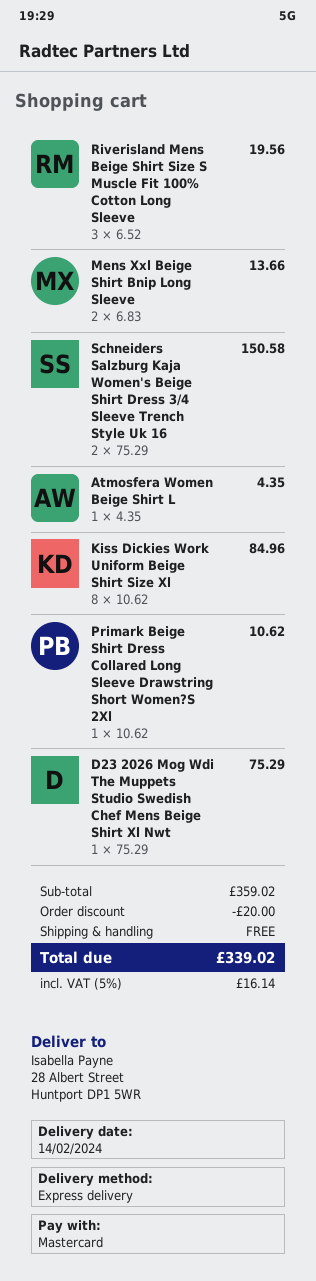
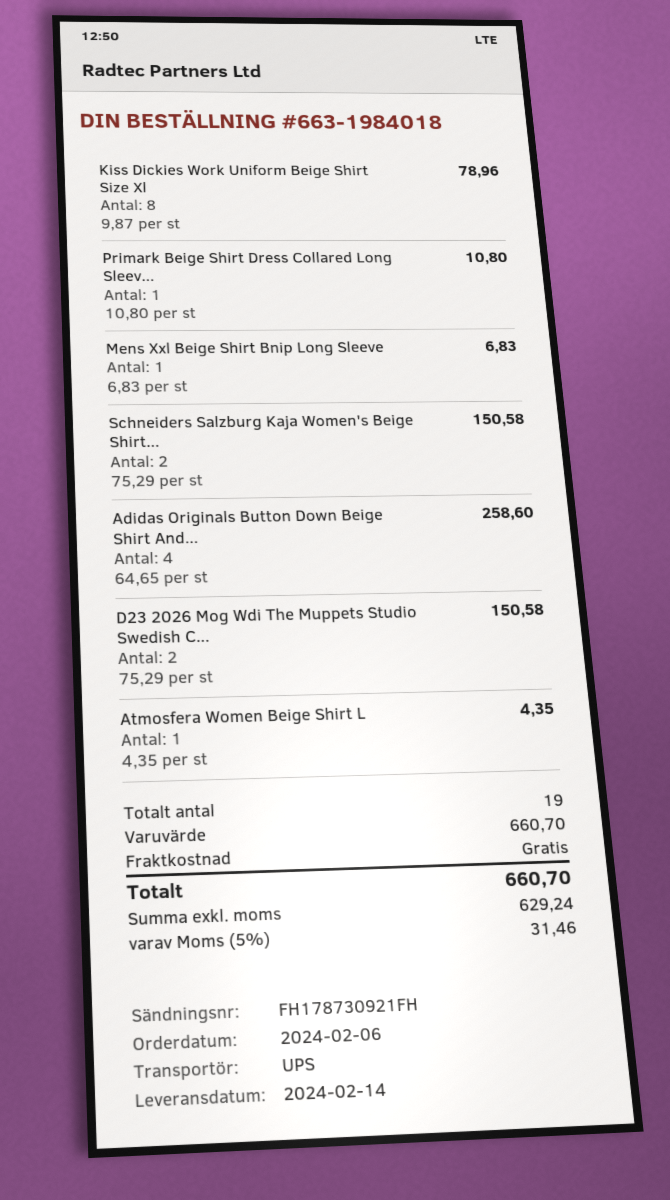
shipping method: express -> UPS
Riverisland Mens Beige Shirt Size S Muscle Fit 100% Cotton Long Sleeve: 3 x 6.52 = 19.56 -> none
Mens Xxl Beige Shirt Bnip Long Sleeve: 2 x 6.83 = 13.66 -> 1 x 6.83 = 6.83
Kiss Dickies Work Uniform Beige Shirt Size Xl: 8 x 10.62 = 84.96 -> 8 x 9.87 = 78.96
Primark Beige Shirt Dress Collared Long Sleeve Drawstring Short Women?S 2Xl: 1 x 10.62 = 10.62 -> 1 x 10.80 = 10.80
D23 2026 Mog Wdi The Muppets Studio Swedish Chef Mens Beige Shirt Xl Nwt: 1 x 75.29 = 75.29 -> 2 x 75.29 = 150.58
Adidas Originals Button Down Beige Shirt And...: none -> 4 x 64.65 = 258.60
subtotal: 359.02 -> 660.70
discount: 20.00 -> none
tax: 5% = 16.14 -> 5% = 31.46
total: 339.02 -> 660.70

